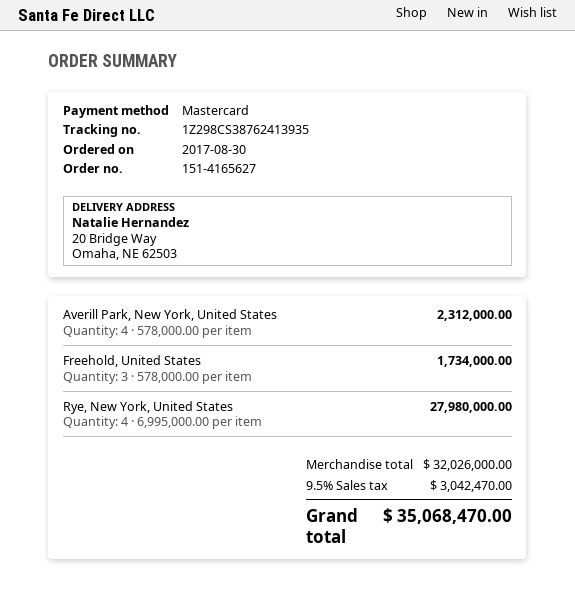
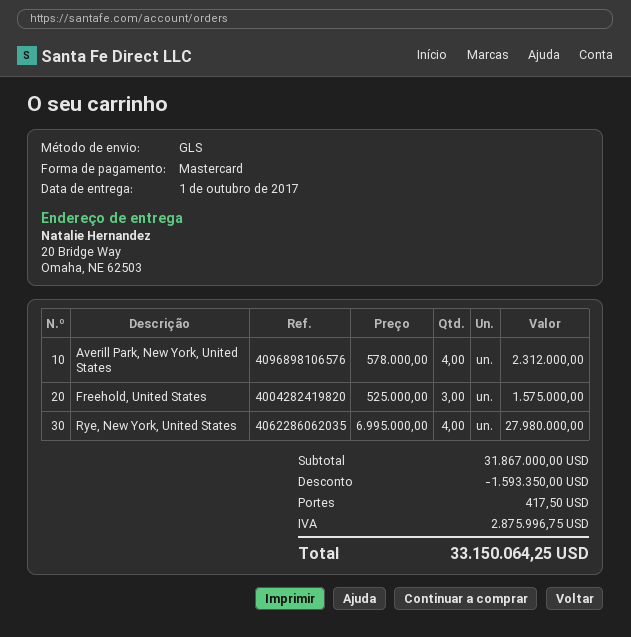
Freehold, United States: 3 x 578000.00 = 1734000.00 -> 3 x 525000.00 = 1575000.00
subtotal: 32026000.00 -> 31867000.00
discount: none -> 1593350.00
shipping: none -> 417.50
tax: 3042470.00 -> 2875996.75
total: 35068470.00 -> 33150064.25

